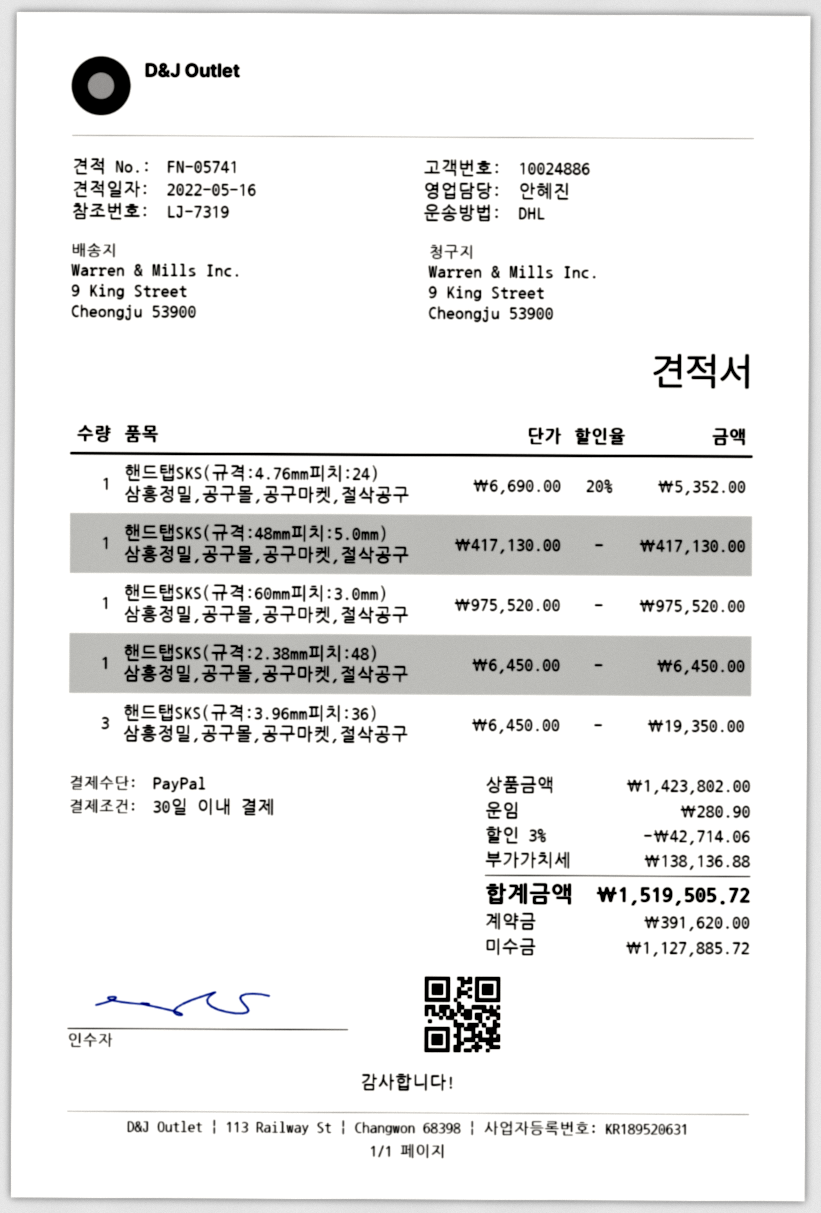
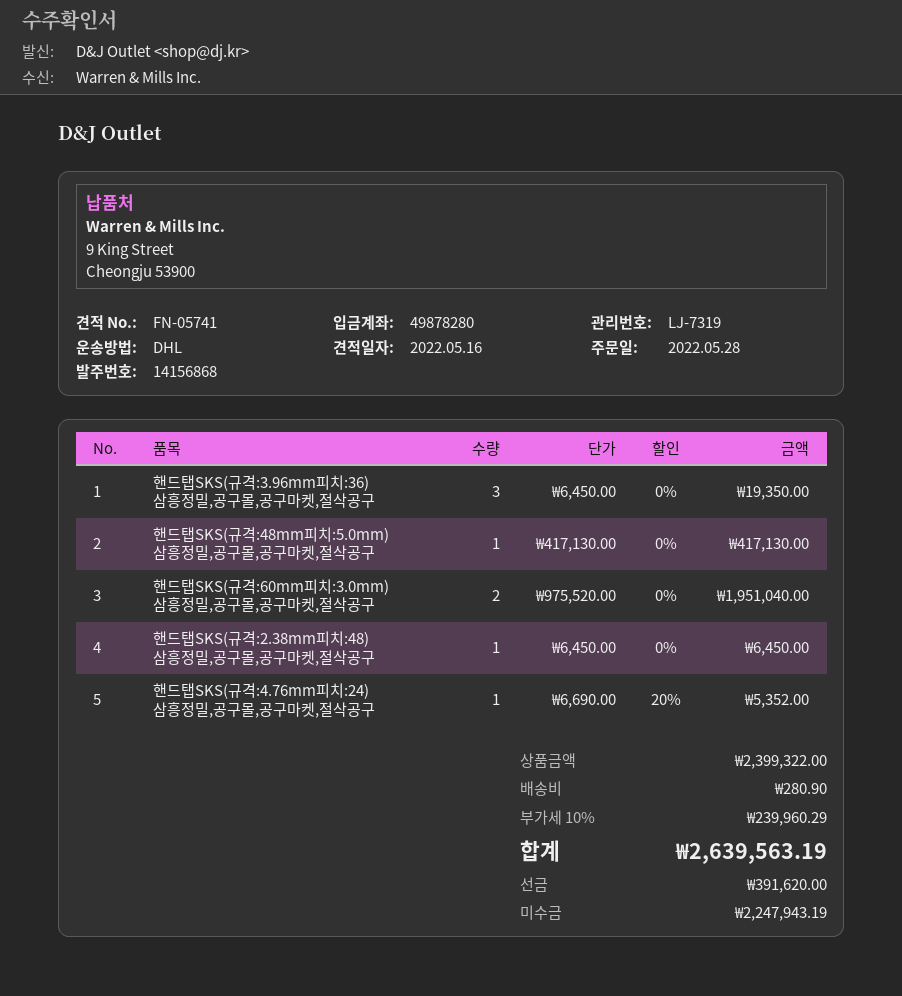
핸드탭SKS(규격:60mm피치:3.0mm) 삼흥정밀,공구몰,공구마켓,절삭공구: 1 x 975520.00 = 975520.00 -> 2 x 975520.00 = 1951040.00
subtotal: 1423802.00 -> 2399322.00
discount: 3% = 42714.06 -> none
tax: 138136.88 -> 239960.29
total: 1519505.72 -> 2639563.19
balance: 1127885.72 -> 2247943.19

